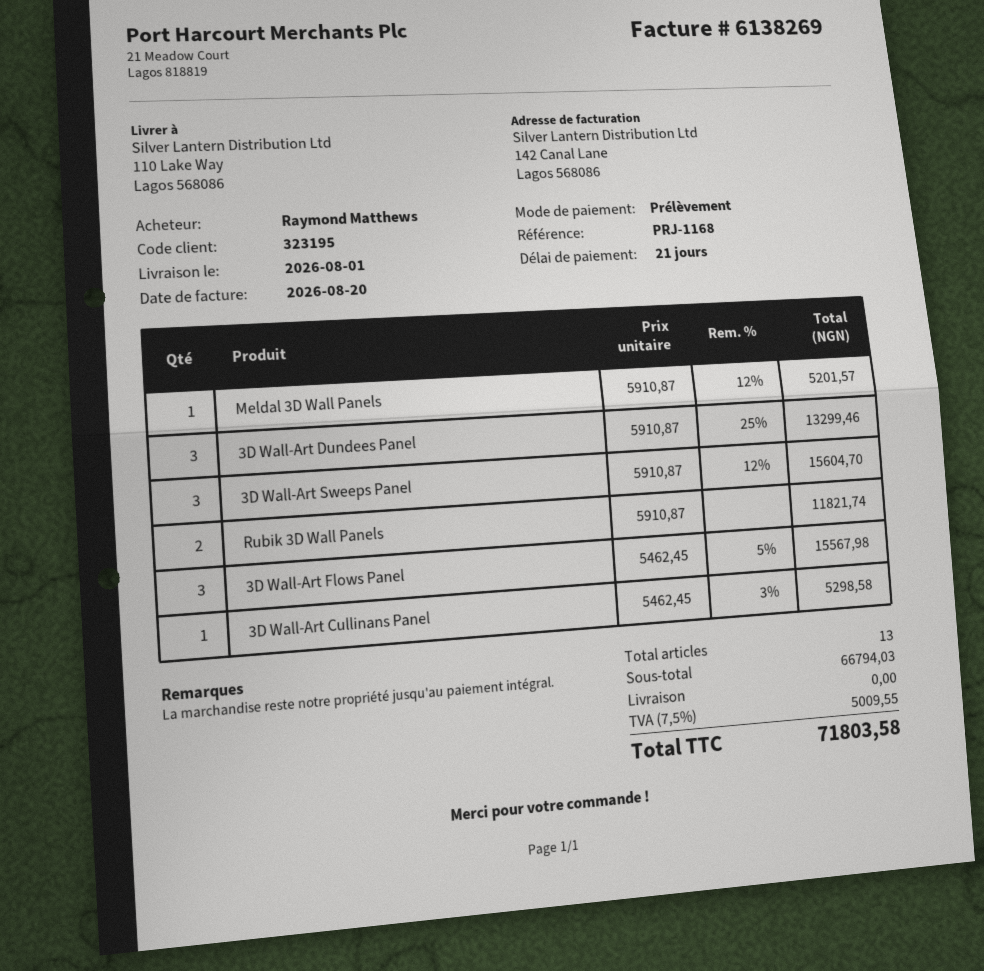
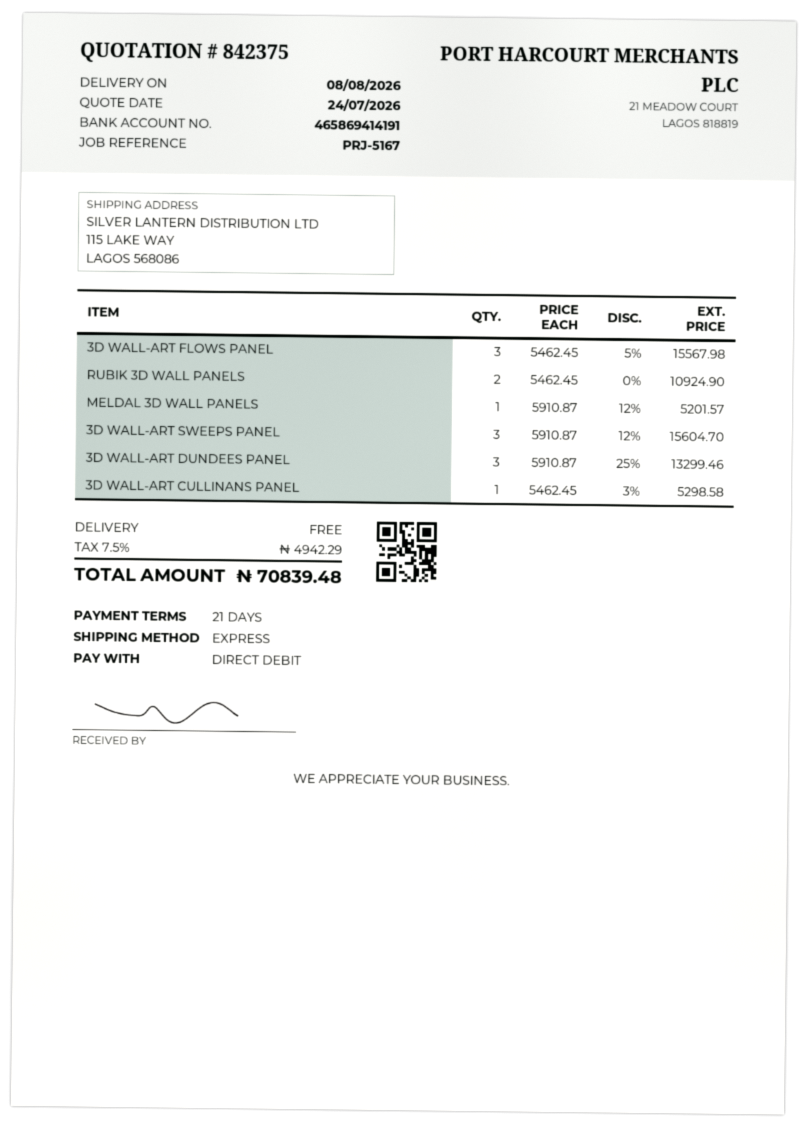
delivery date: 2026-08-01 -> 2026-08-08
reference: PRJ-1168 -> PRJ-5167
ship to: 110 Lake Way, Lagos 568086 -> 115 LAKE WAY, LAGOS 568086
Rubik 3D Wall Panels: 2 x 5910.87 = 11821.74 -> 2 x 5462.45 = 10924.90
tax: 7.5% = 5009.55 -> 7.5% = 4942.29
total: 71803.58 -> 70839.48

